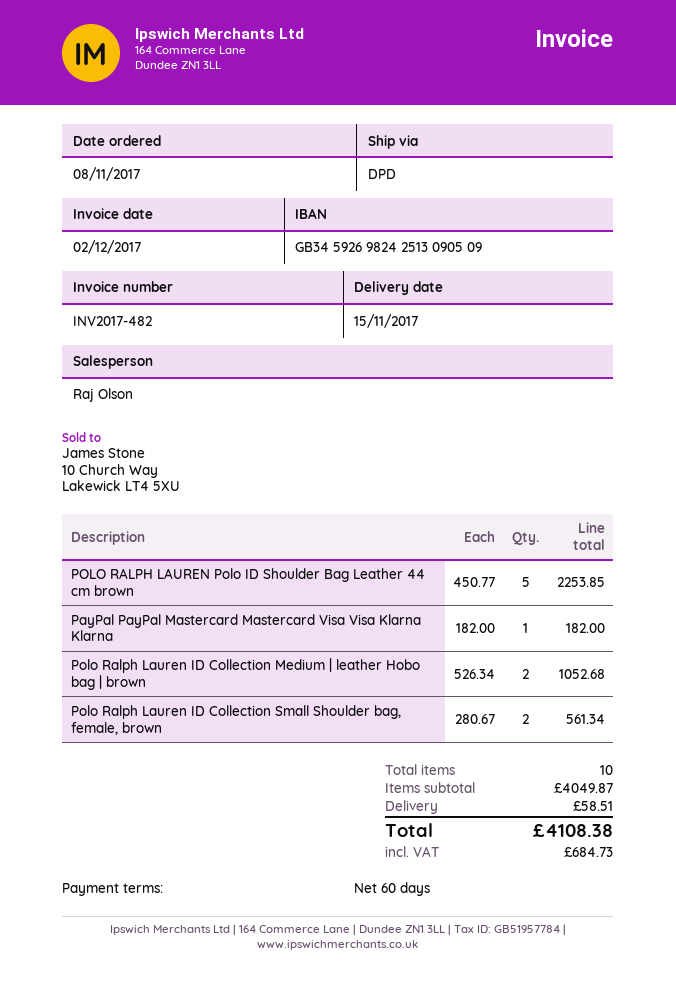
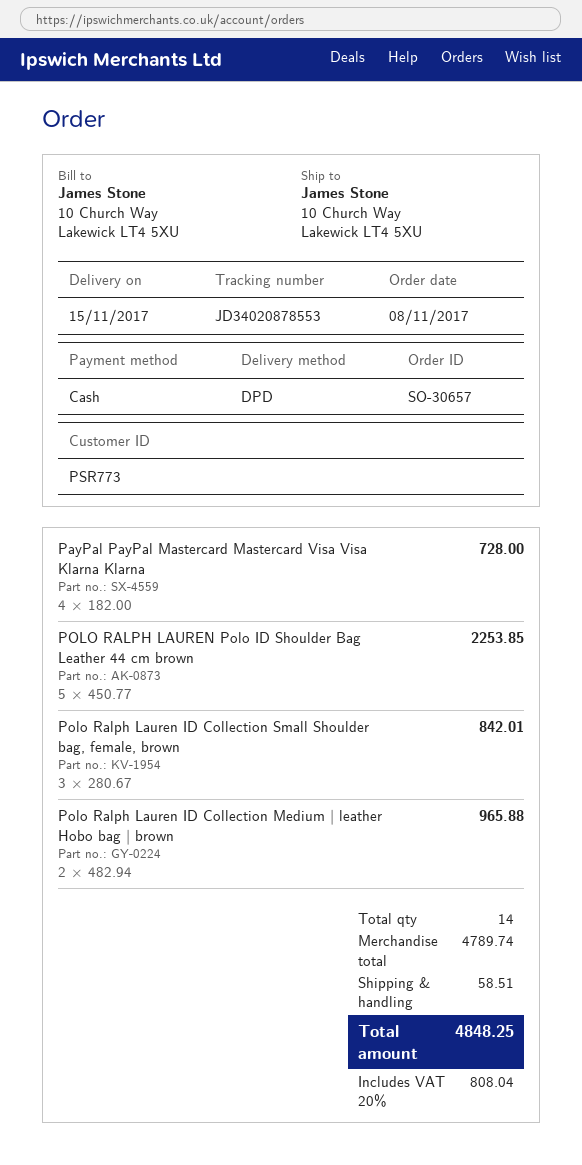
PayPal PayPal Mastercard Mastercard Visa Visa Klarna Klarna: 1 x 182.00 = 182.00 -> 4 x 182.00 = 728.00
Polo Ralph Lauren ID Collection Medium | leather Hobo bag | brown: 2 x 526.34 = 1052.68 -> 2 x 482.94 = 965.88
Polo Ralph Lauren ID Collection Small Shoulder bag, female, brown: 2 x 280.67 = 561.34 -> 3 x 280.67 = 842.01
total quantity: 10 -> 14
subtotal: 4049.87 -> 4789.74
tax: 684.73 -> 808.04
total: 4108.38 -> 4848.25

